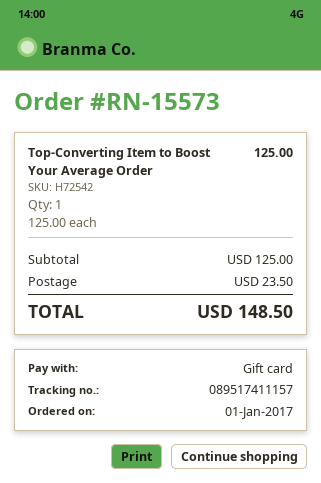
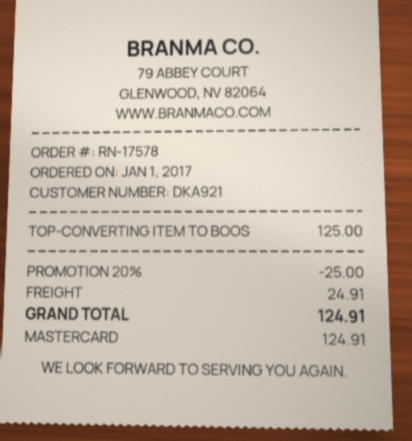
order number: RN-15573 -> RN-17578
payment method: gift card -> Mastercard
discount: none -> 20% = 25.00
shipping: 23.50 -> 24.91
total: 148.50 -> 124.91

